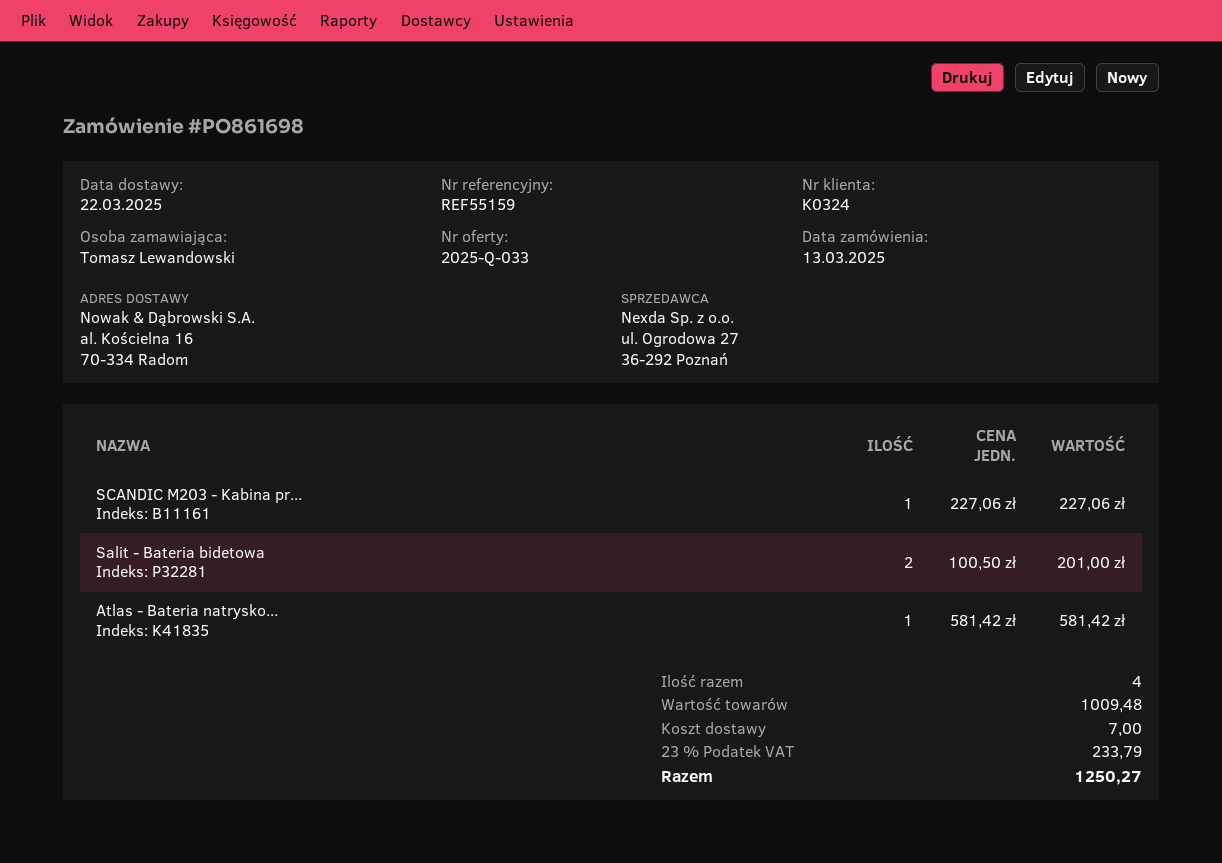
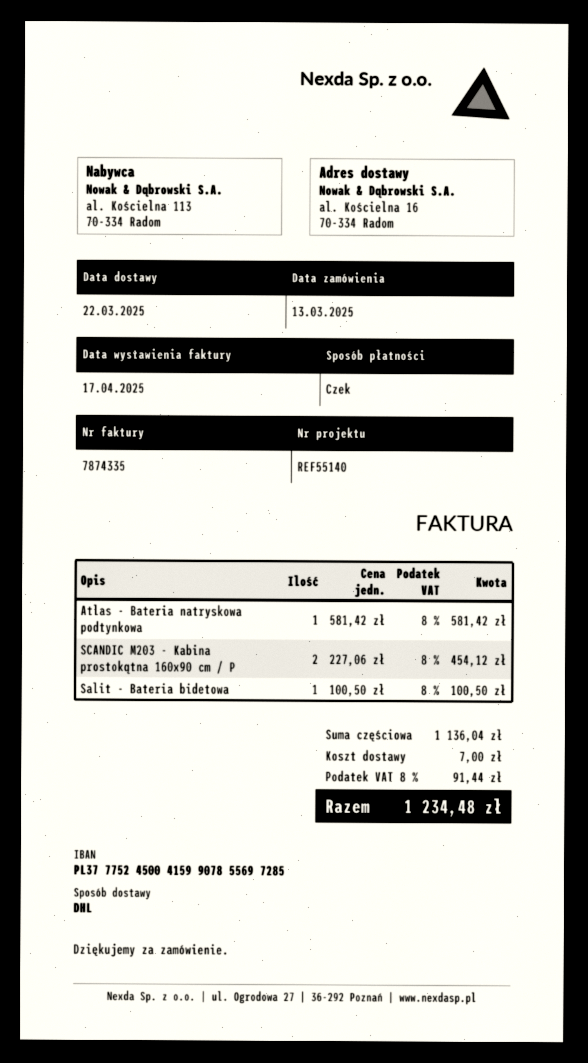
reference: REF55159 -> REF55140
SCANDIC M203 - Kabina pr...: 1 x 227.06 = 227.06 -> 2 x 227.06 = 454.12
Salit - Bateria bidetowa: 2 x 100.50 = 201.00 -> 1 x 100.50 = 100.50
subtotal: 1009.48 -> 1136.04
tax: 23% = 233.79 -> 8% = 91.44
total: 1250.27 -> 1234.48

